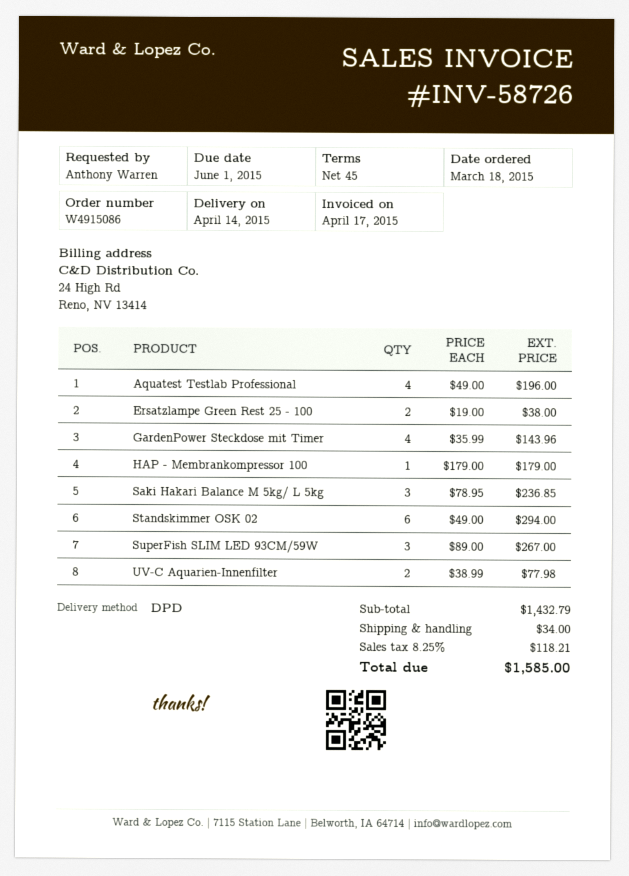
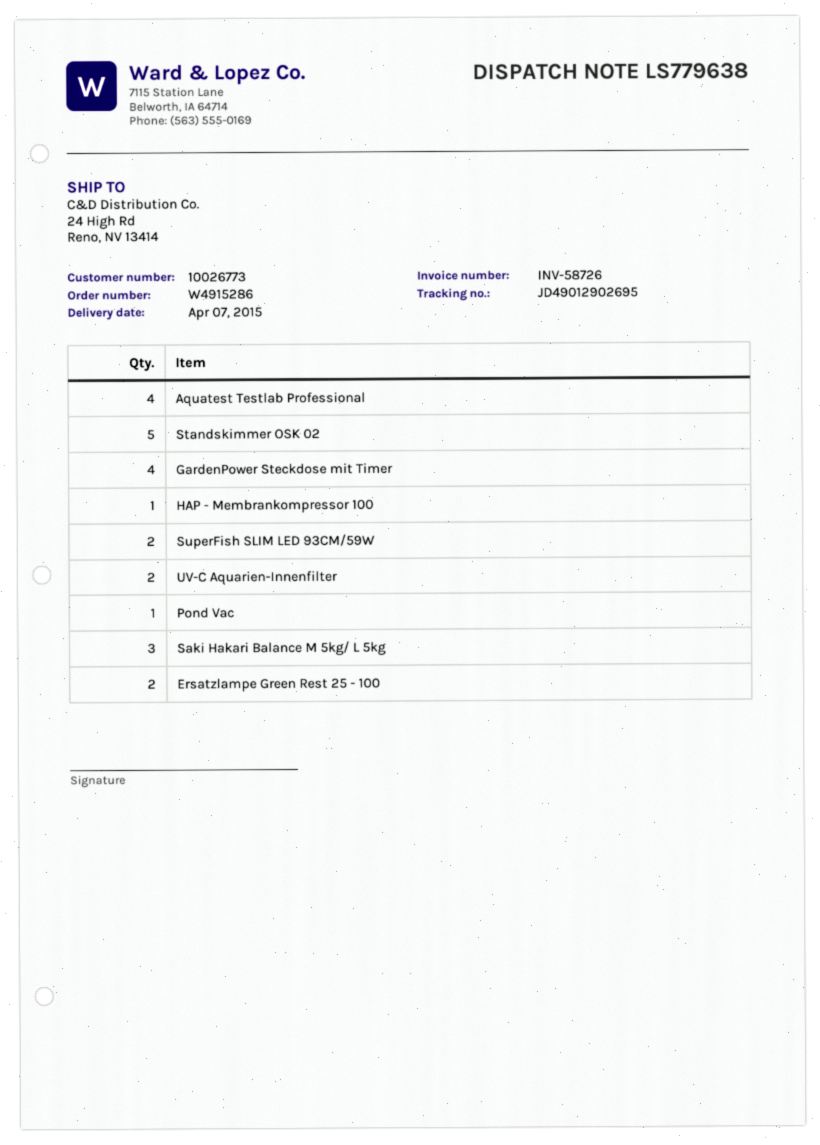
order number: W4915086 -> W4915286
delivery date: 2015-04-14 -> 2015-04-07
Standskimmer OSK 02: 6 -> 5
SuperFish SLIM LED 93CM/59W: 3 -> 2
Pond Vac: none -> 1

